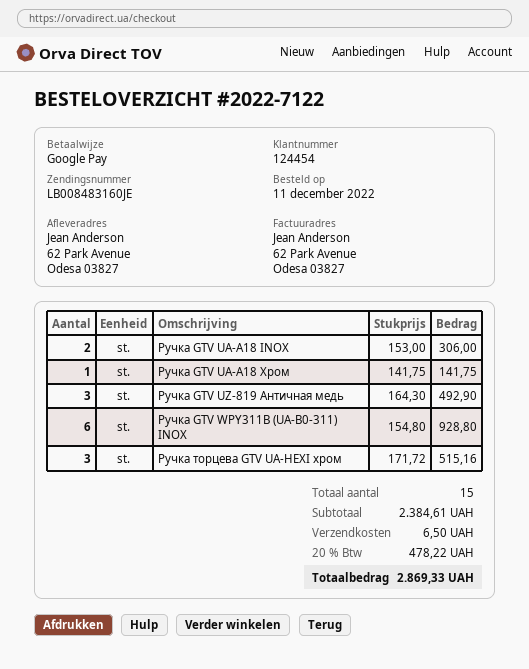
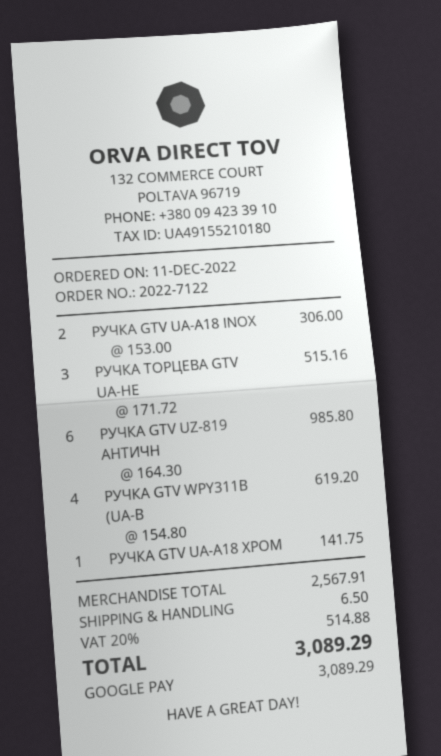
Ручка GTV UZ-819 Античная медь: 3 x 164.30 = 492.90 -> 6 x 164.30 = 985.80
Ручка GTV WPY311B (UA-B0-311) INOX: 6 x 154.80 = 928.80 -> 4 x 154.80 = 619.20
subtotal: 2384.61 -> 2567.91
tax: 20% = 478.22 -> 20% = 514.88
total: 2869.33 -> 3089.29

